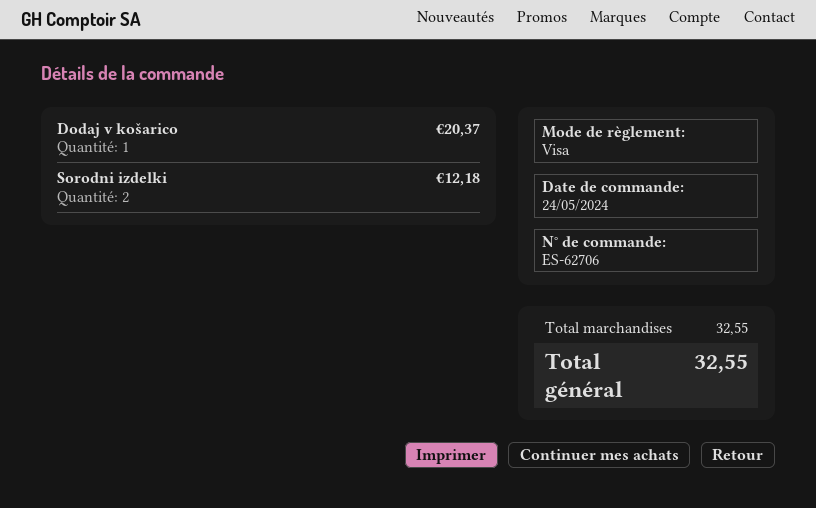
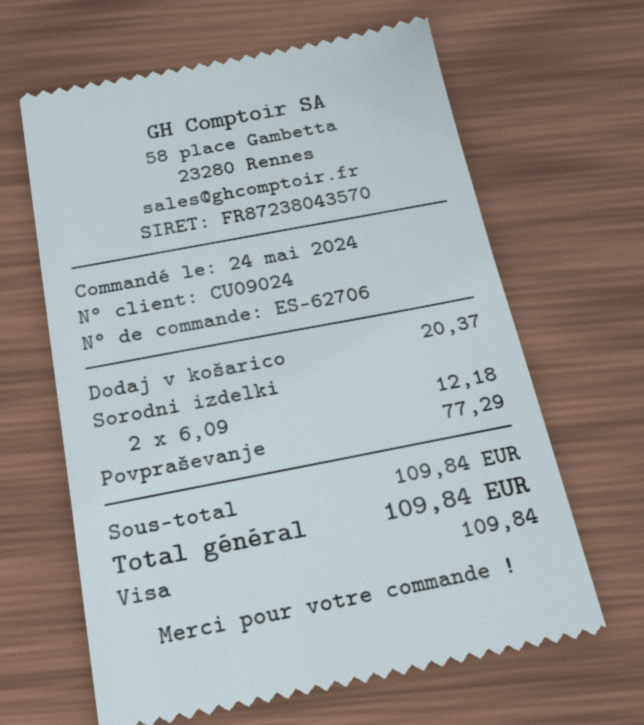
Povpraševanje: none -> 1 for 77.29
subtotal: 32.55 -> 109.84
total: 32.55 -> 109.84

